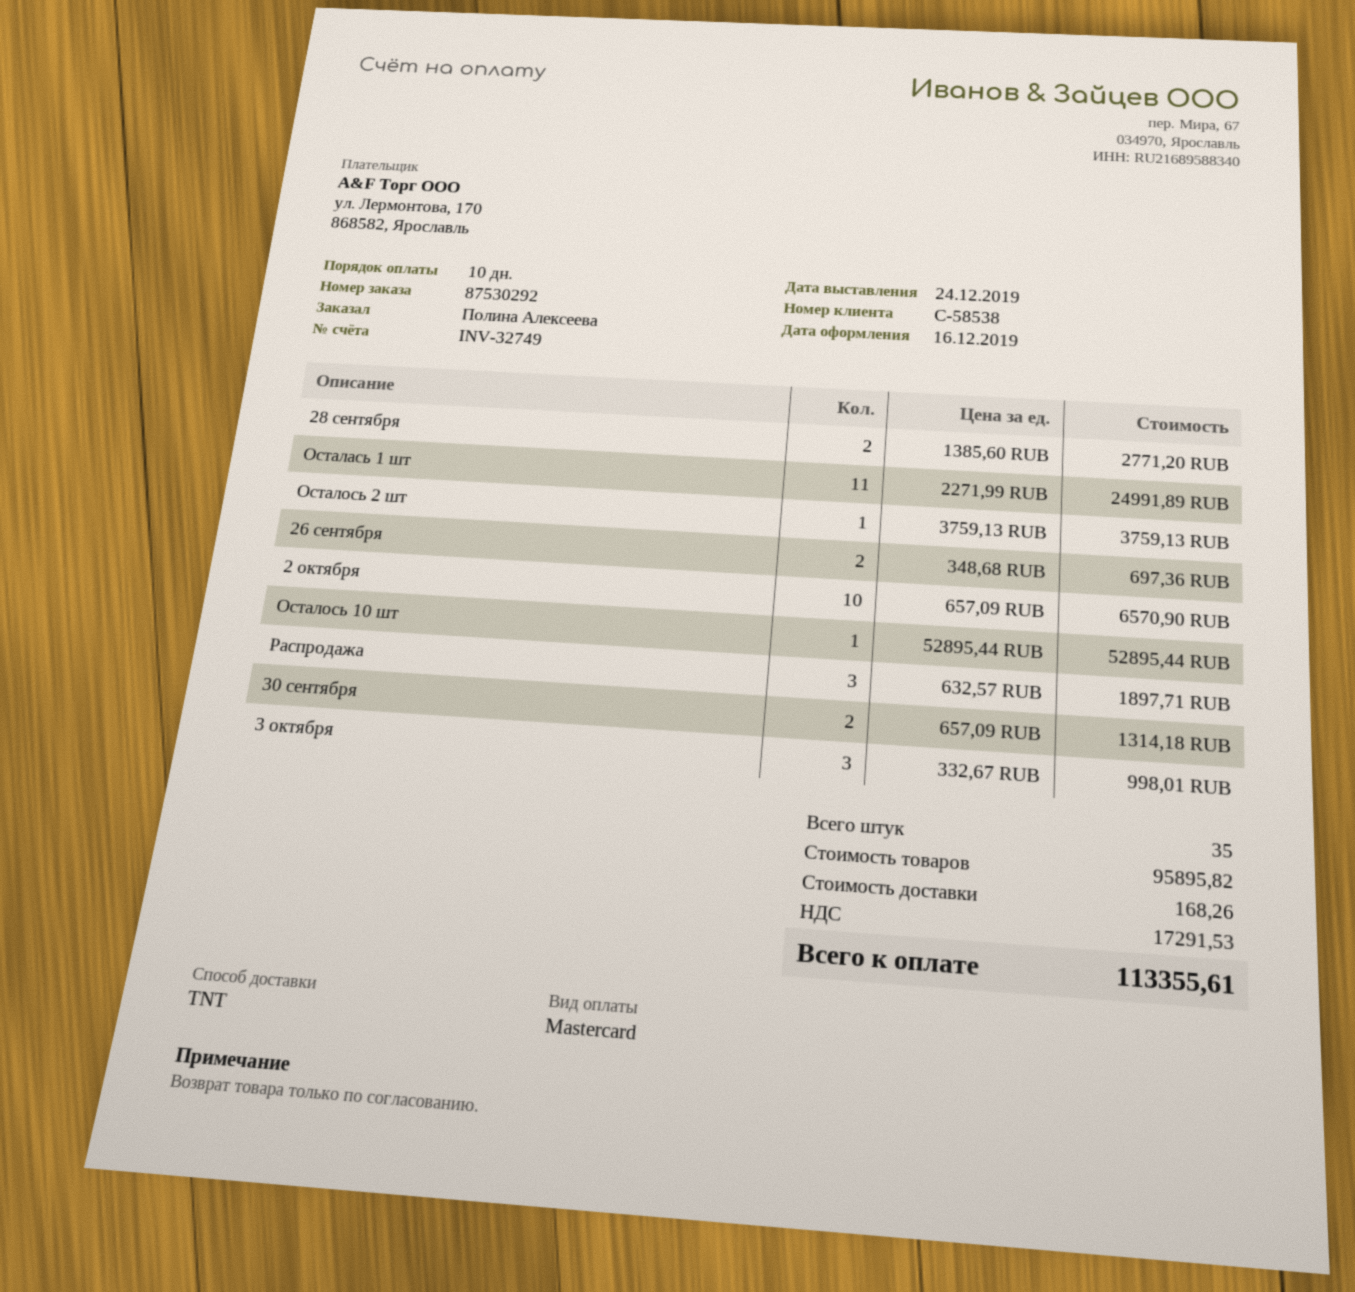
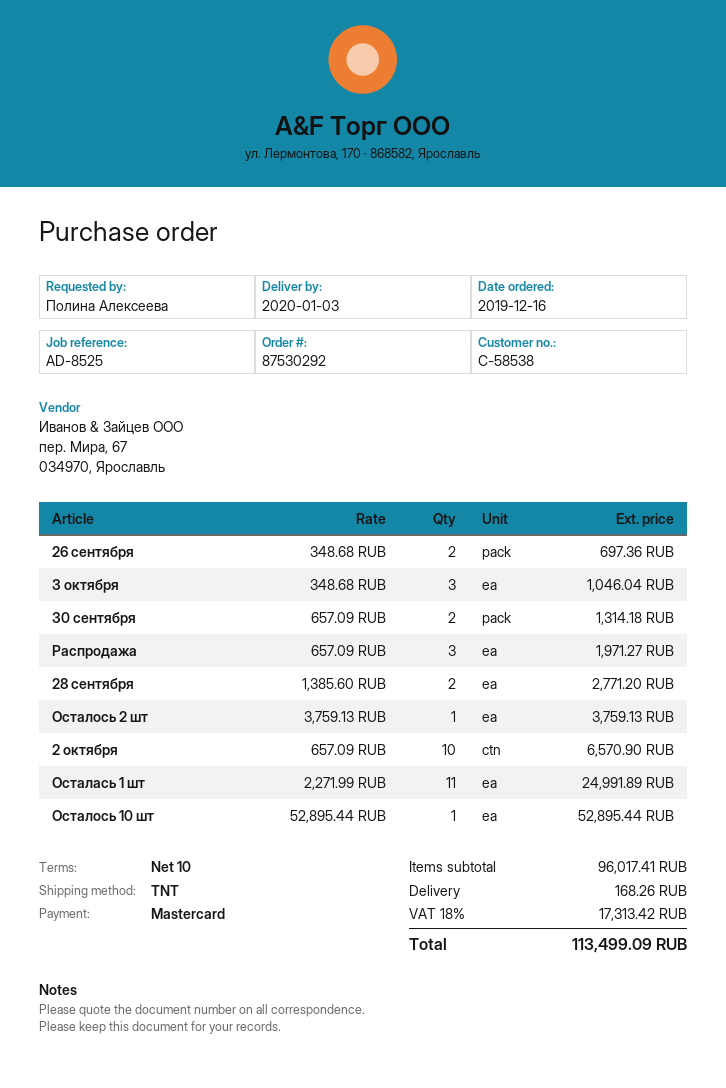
Распродажа: 3 x 632.57 = 1897.71 -> 3 x 657.09 = 1971.27
3 октября: 3 x 332.67 = 998.01 -> 3 x 348.68 = 1046.04
subtotal: 95895.82 -> 96017.41
tax: 17291.53 -> 17313.42
total: 113355.61 -> 113499.09

